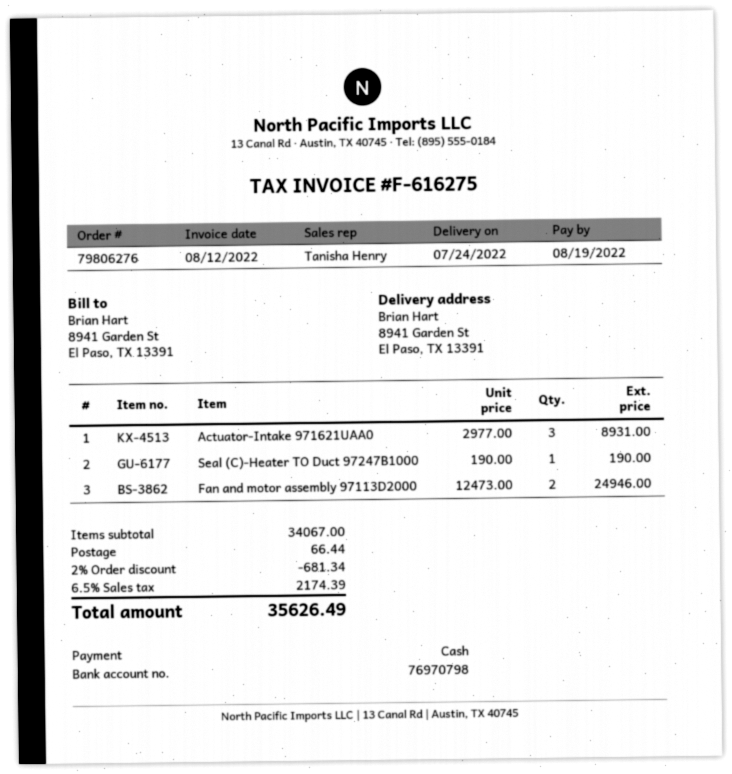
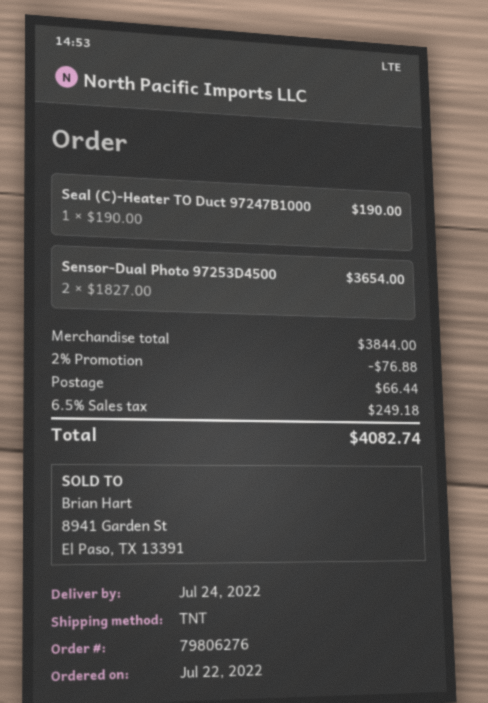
Actuator-Intake 971621UAA0: 3 x 2977.00 = 8931.00 -> none
Fan and motor assembly 97113D2000: 2 x 12473.00 = 24946.00 -> none
Sensor-Dual Photo 97253D4500: none -> 2 x 1827.00 = 3654.00
subtotal: 34067.00 -> 3844.00
discount: 2% = 681.34 -> 2% = 76.88
tax: 6.5% = 2174.39 -> 6.5% = 249.18
total: 35626.49 -> 4082.74

